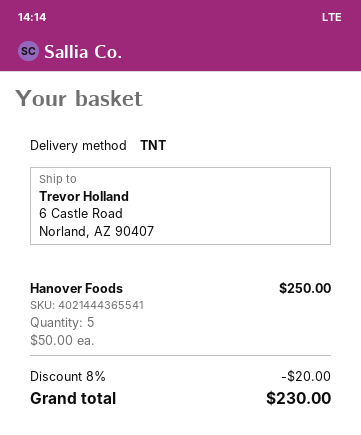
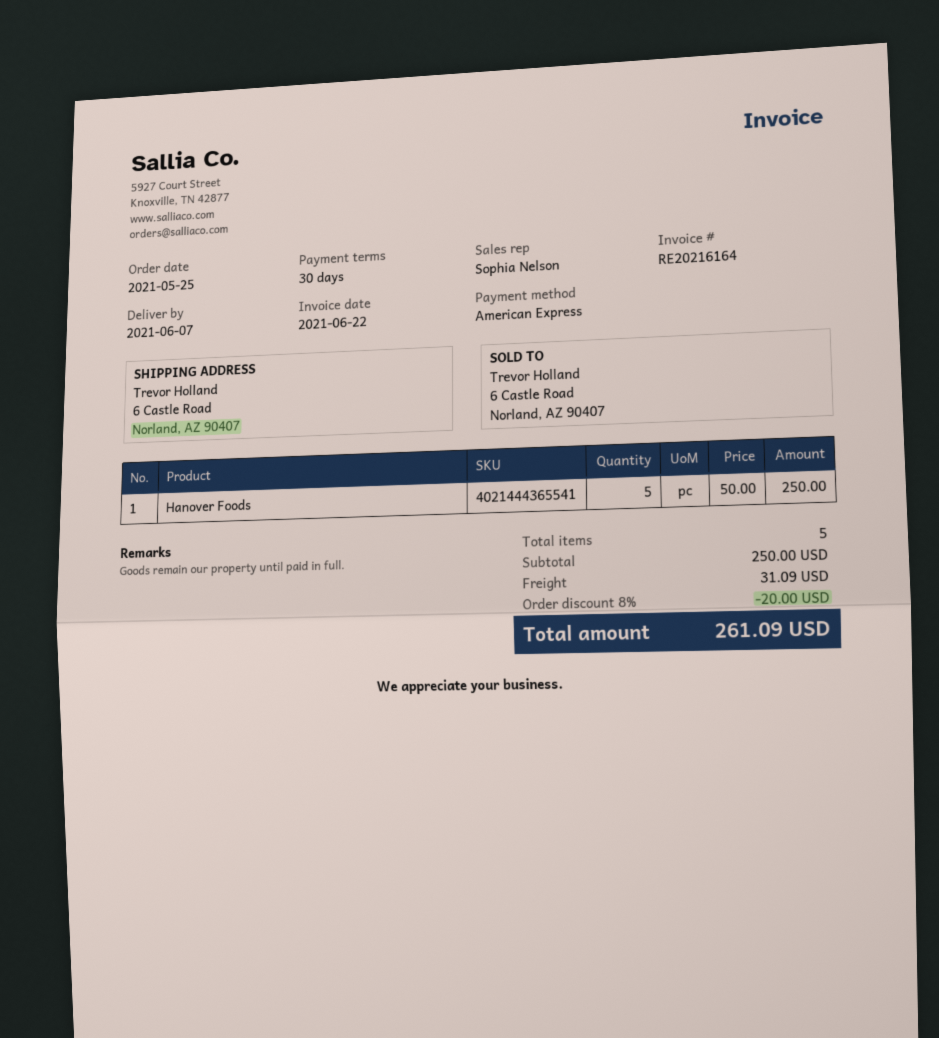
shipping: none -> 31.09
total: 230.00 -> 261.09

